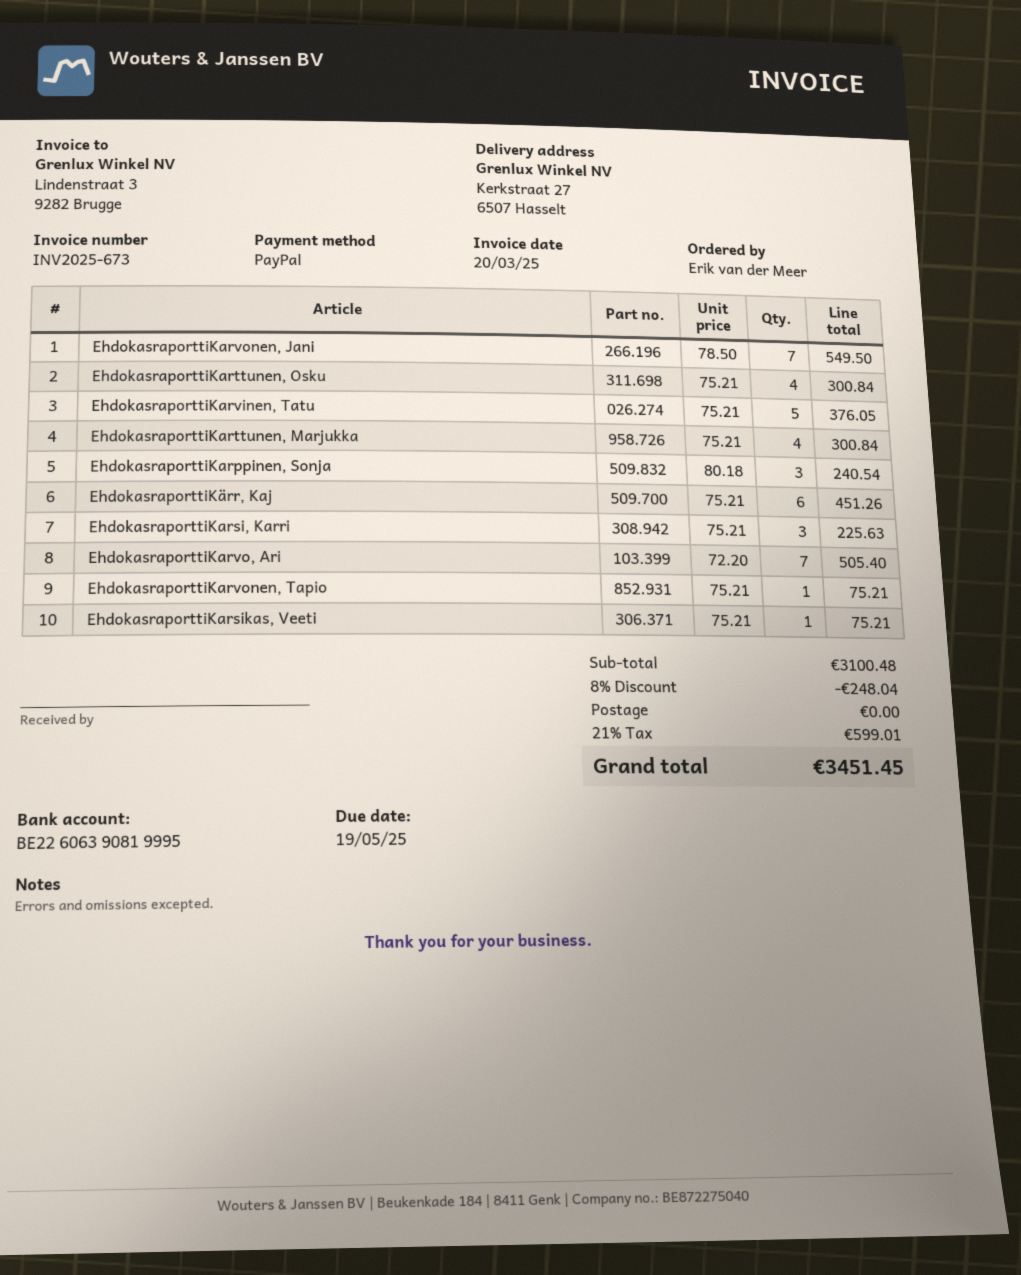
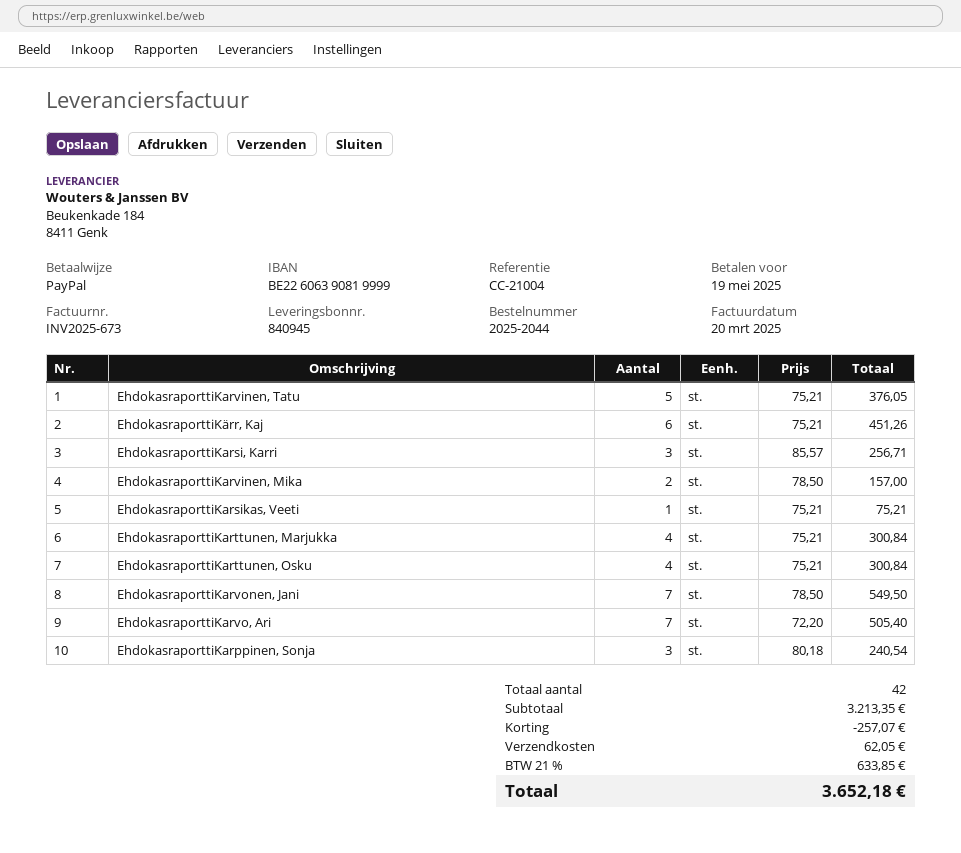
bank account: BE22606390819995 -> BE22606390819999
EhdokasraporttiKarsi, Karri: 3 x 75.21 = 225.63 -> 3 x 85.57 = 256.71
EhdokasraporttiKarvonen, Tapio: 1 x 75.21 = 75.21 -> none
EhdokasraporttiKarvinen, Mika: none -> 2 x 78.50 = 157.00
subtotal: 3100.48 -> 3213.35
discount: 248.04 -> 257.07
shipping: 0.00 -> 62.05
tax: 21% = 599.01 -> 21% = 633.85
total: 3451.45 -> 3652.18

